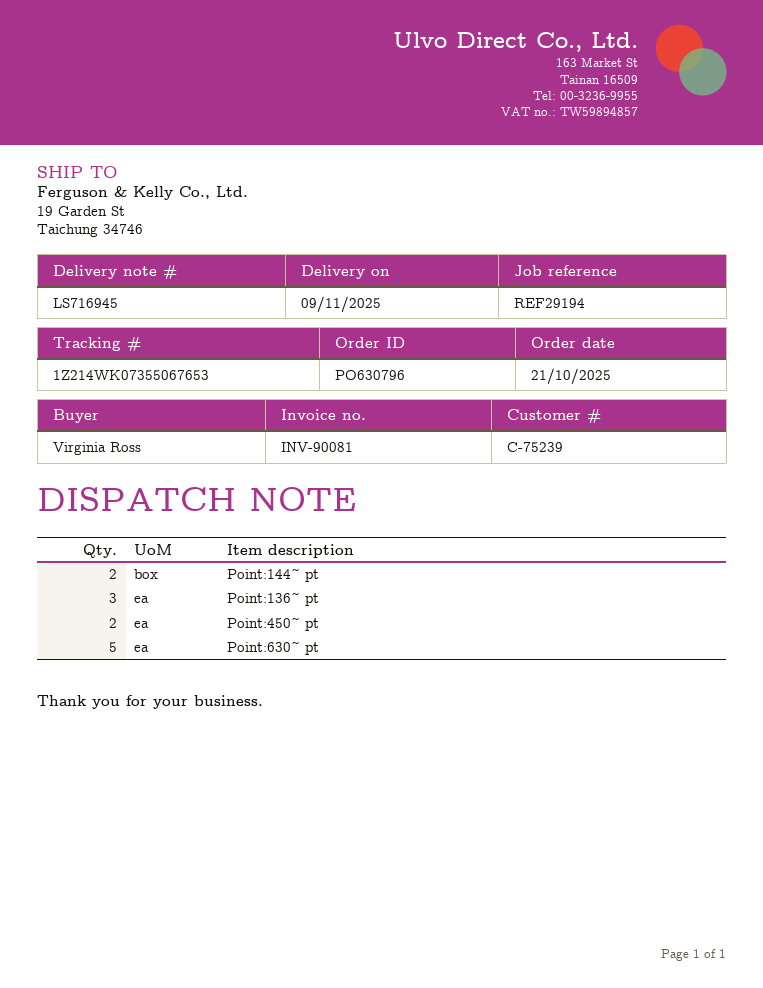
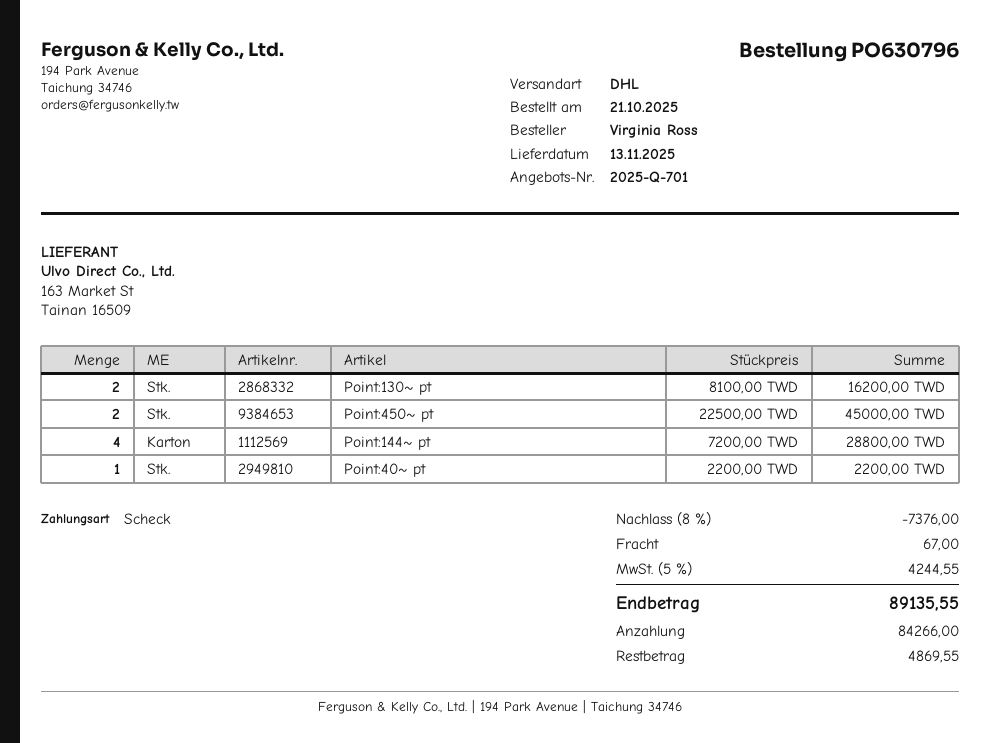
delivery date: 2025-11-09 -> 2025-11-13
Point:144~ pt: 2 -> 4
Point:136~ pt: 3 -> none
Point:630~ pt: 5 -> none
Point:130~ pt: none -> 2
Point:40~ pt: none -> 1

